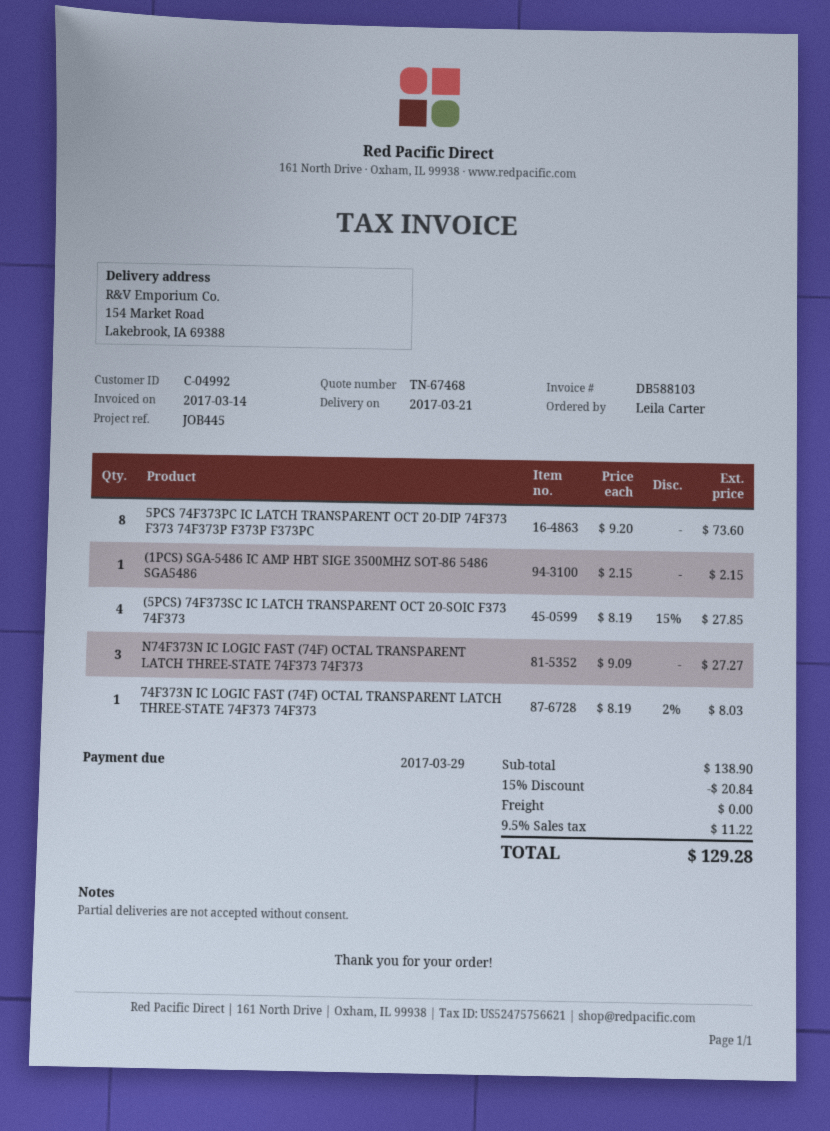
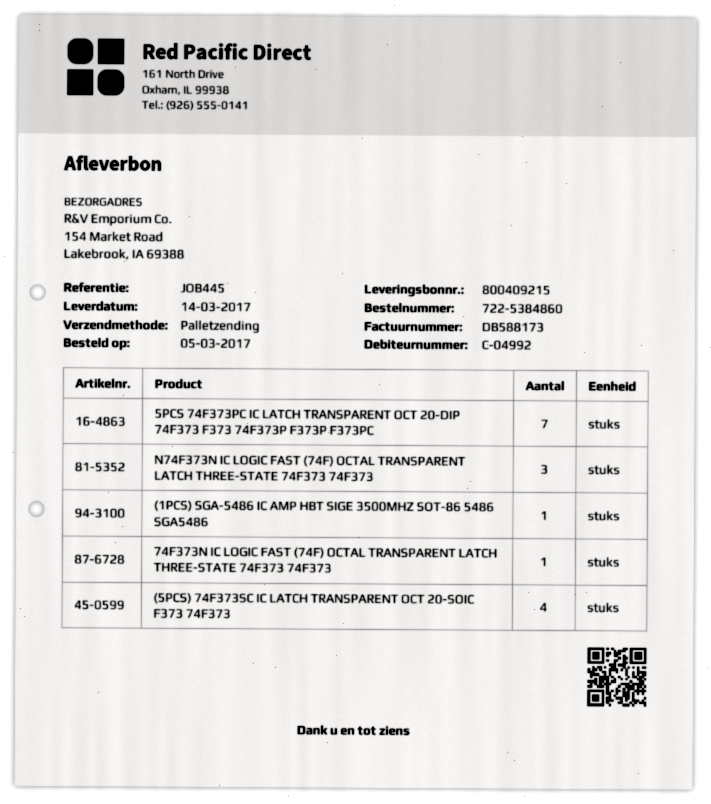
delivery date: 2017-03-21 -> 2017-03-14
invoice number: DB588103 -> DB588173
5PCS 74F373PC IC LATCH TRANSPARENT OCT 20-DIP 74F373 F373 74F373P F373P F373PC: 8 -> 7

